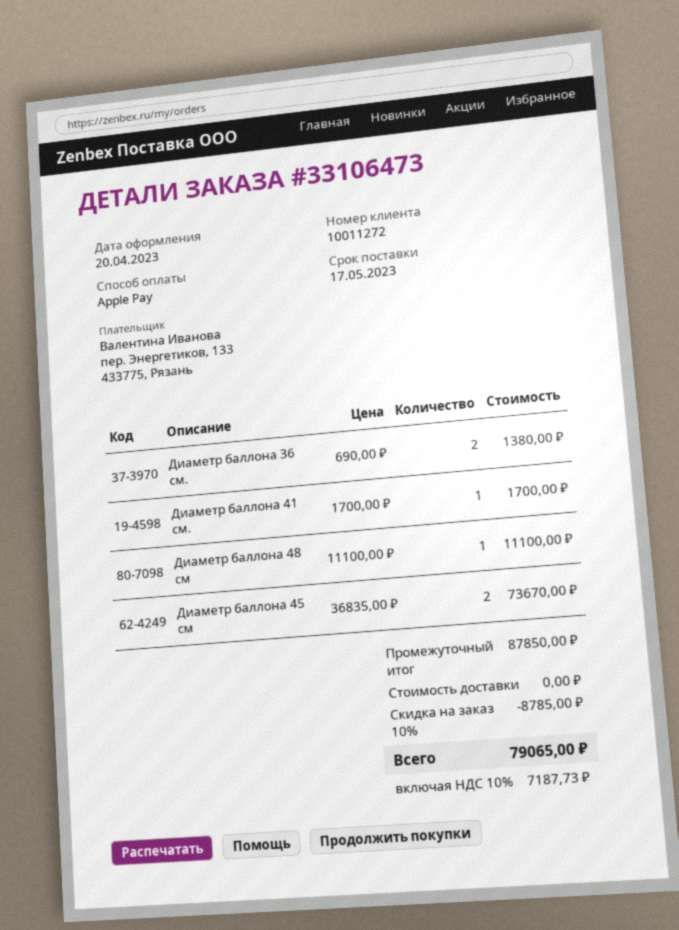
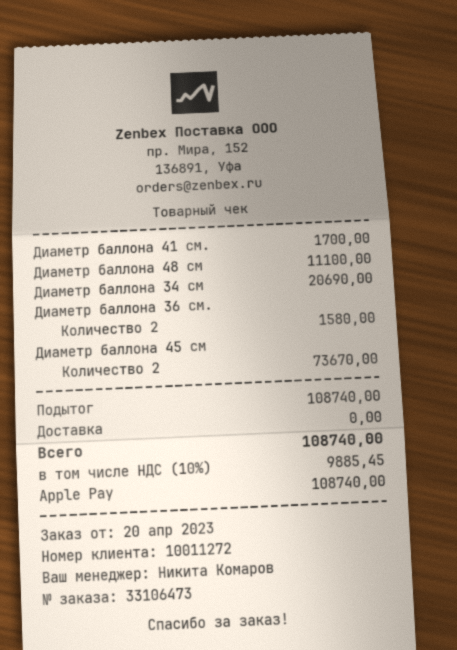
Диаметр баллона 36 см.: 2 for 1380.00 -> 2 for 1580.00
Диаметр баллона 34 см: none -> 1 for 20690.00
subtotal: 87850.00 -> 108740.00
discount: 10% = 8785.00 -> none
tax: 10% = 7187.73 -> 10% = 9885.45
total: 79065.00 -> 108740.00

